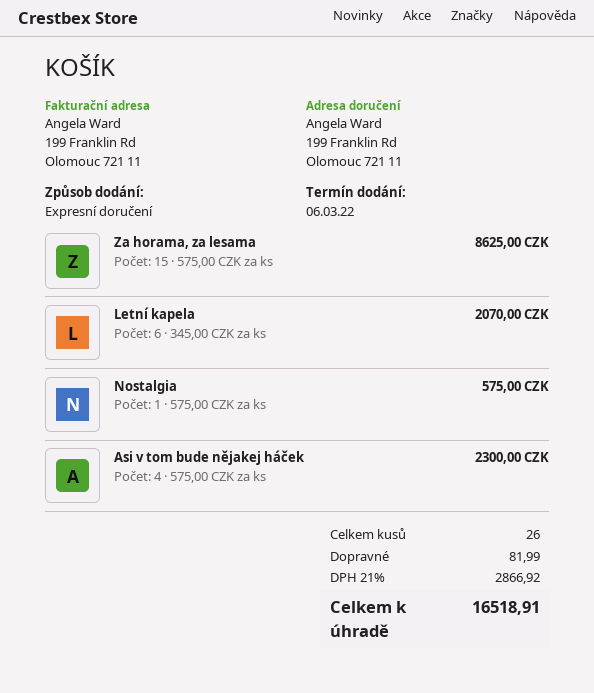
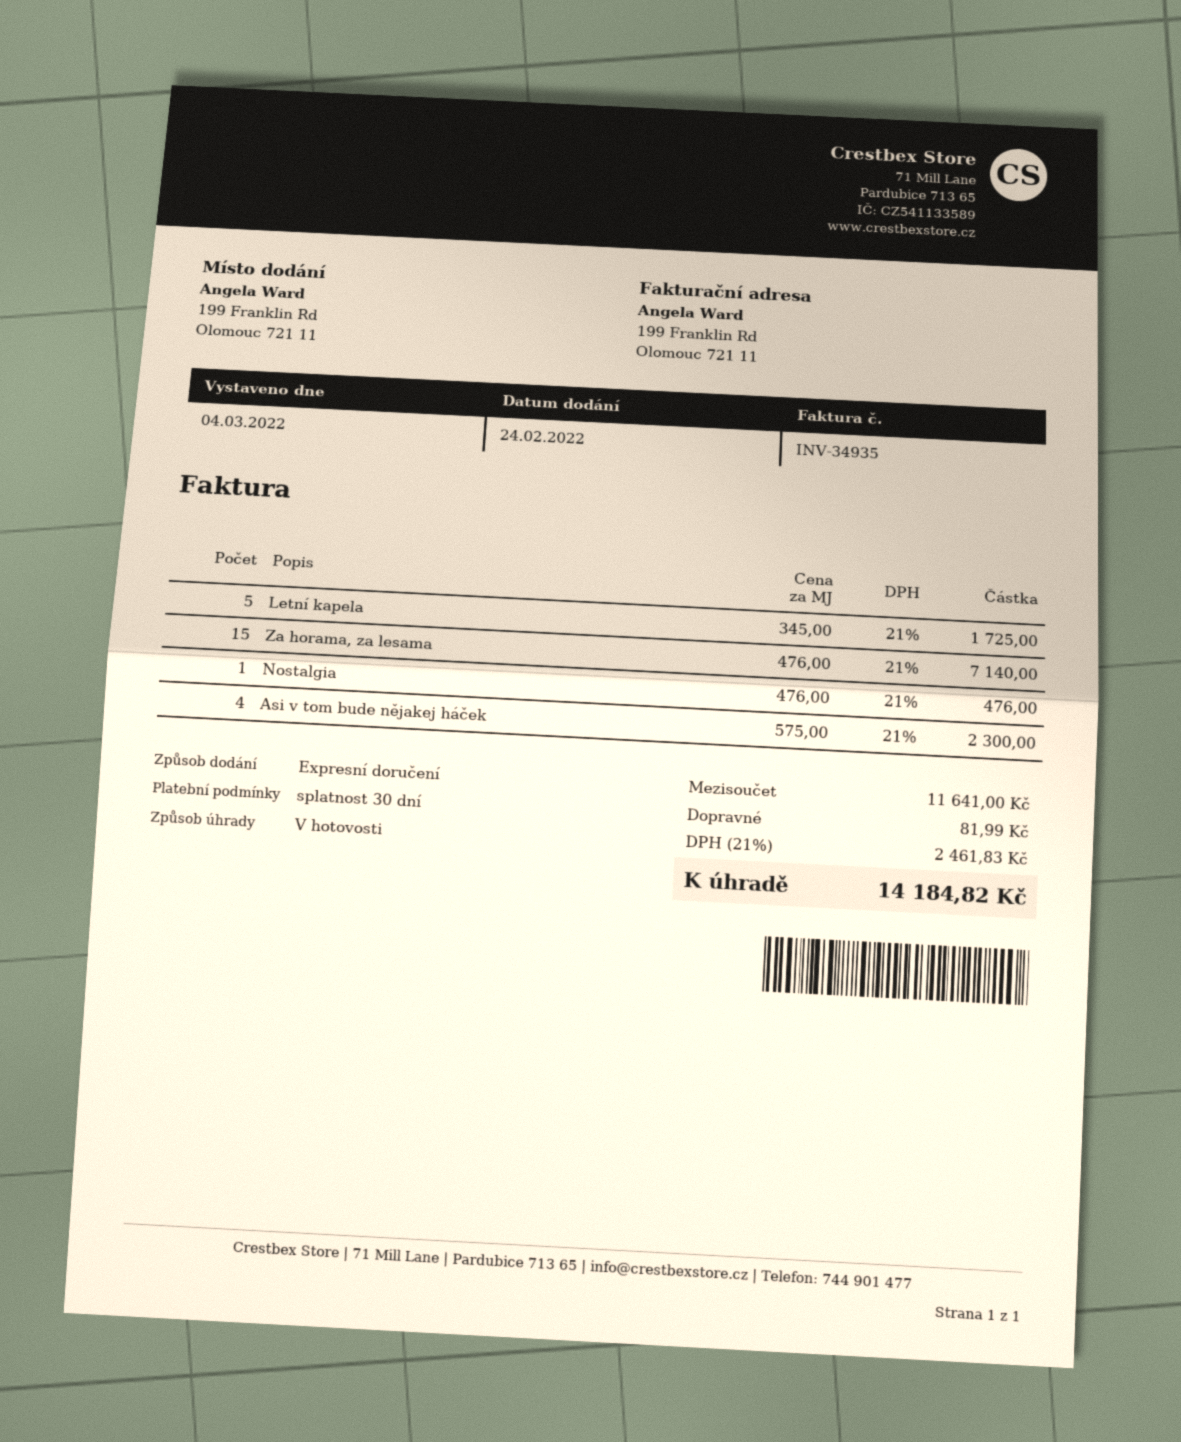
delivery date: 2022-03-06 -> 2022-02-24
Za horama, za lesama: 15 x 575.00 = 8625.00 -> 15 x 476.00 = 7140.00
Letní kapela: 6 x 345.00 = 2070.00 -> 5 x 345.00 = 1725.00
Nostalgia: 1 x 575.00 = 575.00 -> 1 x 476.00 = 476.00
tax: 21% = 2866.92 -> 21% = 2461.83
total: 16518.91 -> 14184.82

